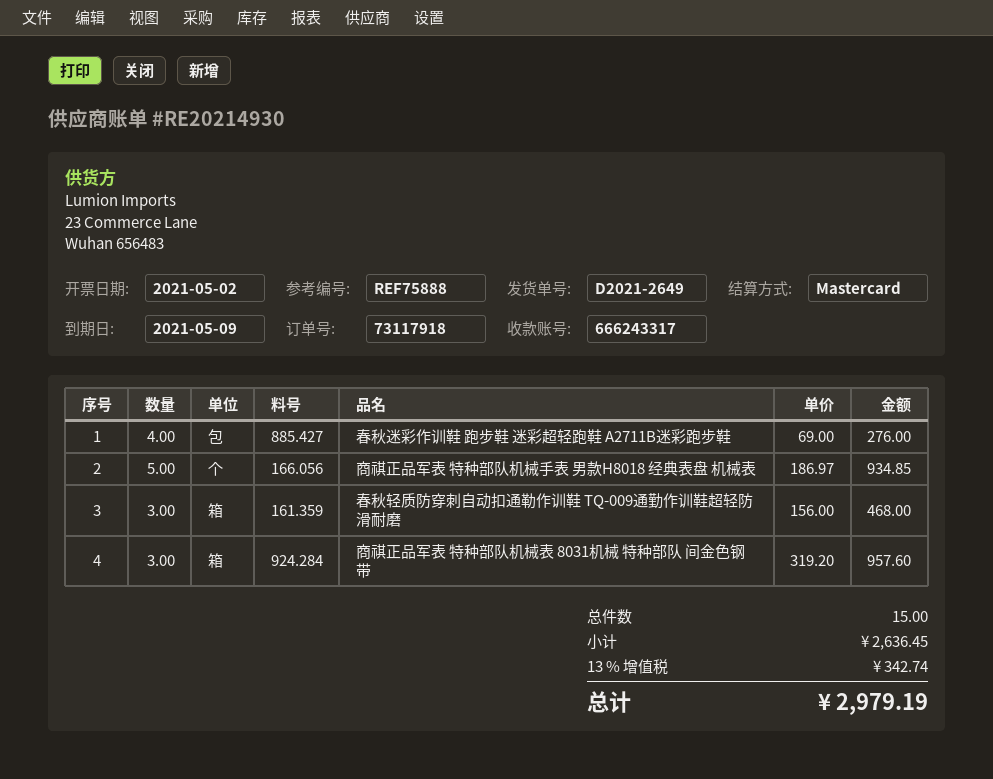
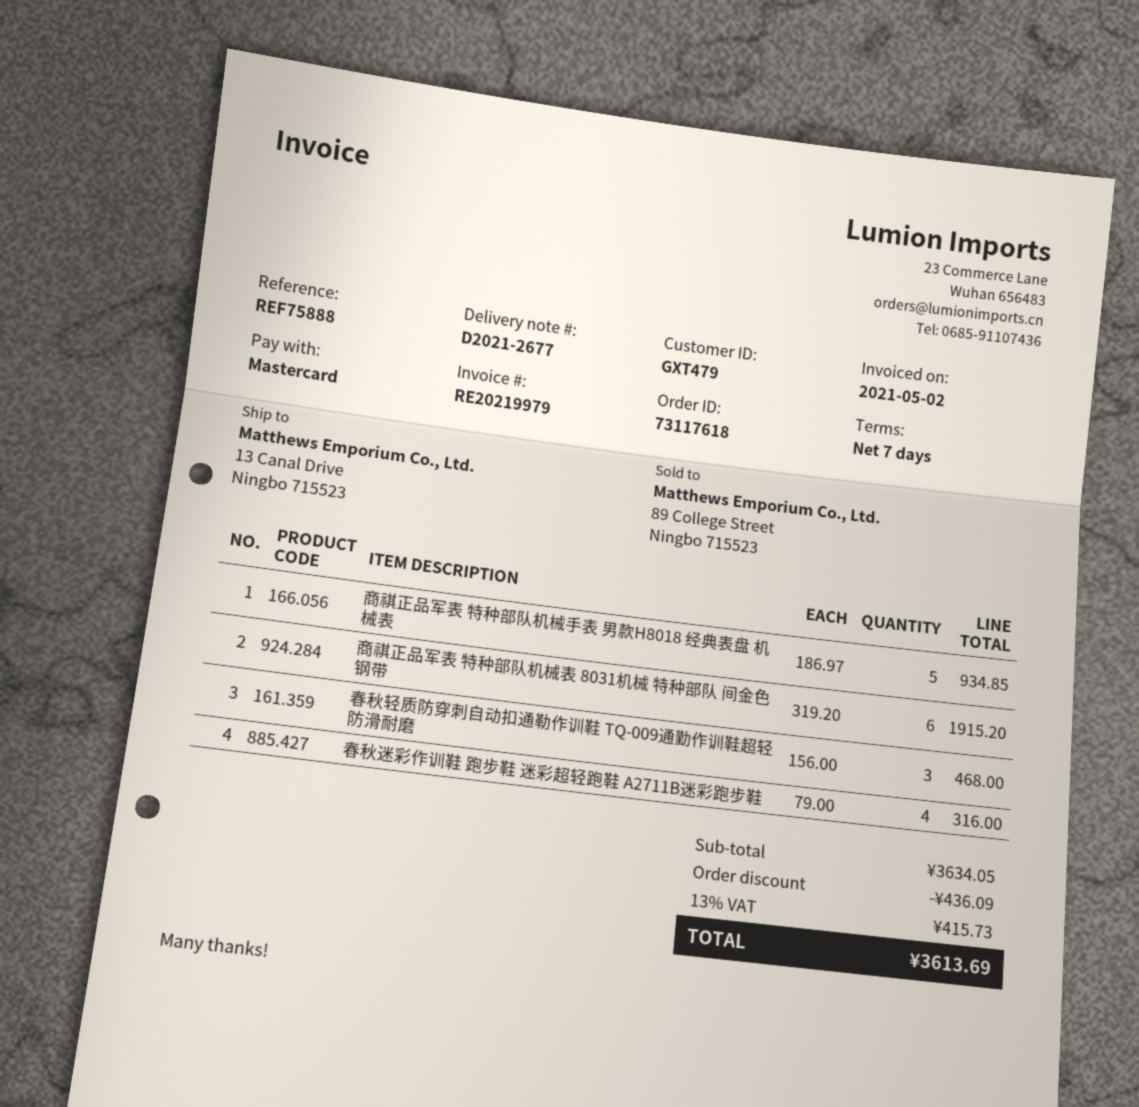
order number: 73117918 -> 73117618
delivery note number: D2021-2649 -> D2021-2677
invoice number: RE20214930 -> RE20219979
春秋迷彩作训鞋 跑步鞋 迷彩超轻跑鞋 A2711B迷彩跑步鞋: 4 x 69.00 = 276.00 -> 4 x 79.00 = 316.00
商祺正品军表 特种部队机械表 8031机械 特种部队 间金色钢带: 3 x 319.20 = 957.60 -> 6 x 319.20 = 1915.20
subtotal: 2636.45 -> 3634.05
discount: none -> 436.09
tax: 13% = 342.74 -> 13% = 415.73
total: 2979.19 -> 3613.69

